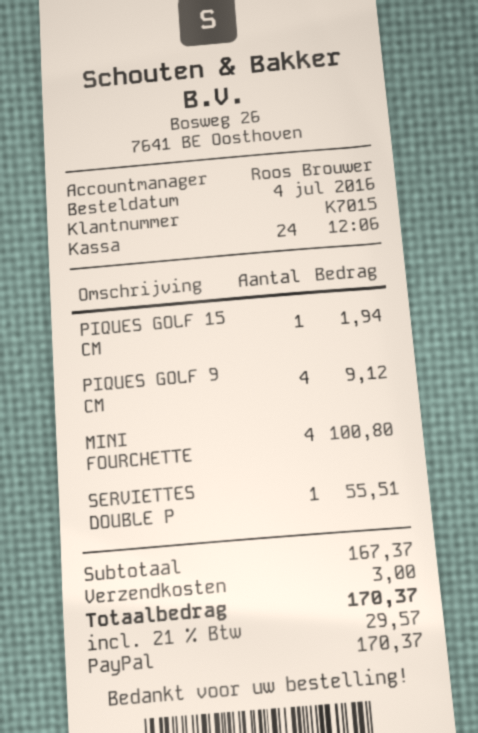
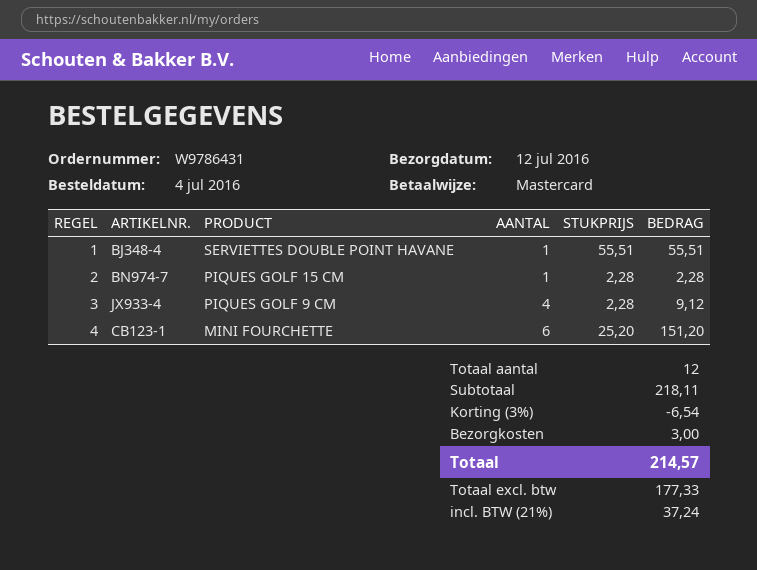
payment method: PayPal -> Mastercard
PIQUES GOLF 15 CM: 1 for 1.94 -> 1 for 2.28
MINI FOURCHETTE: 4 for 100.80 -> 6 for 151.20
subtotal: 167.37 -> 218.11
discount: none -> 3% = 6.54
tax: 21% = 29.57 -> 21% = 37.24
total: 170.37 -> 214.57

